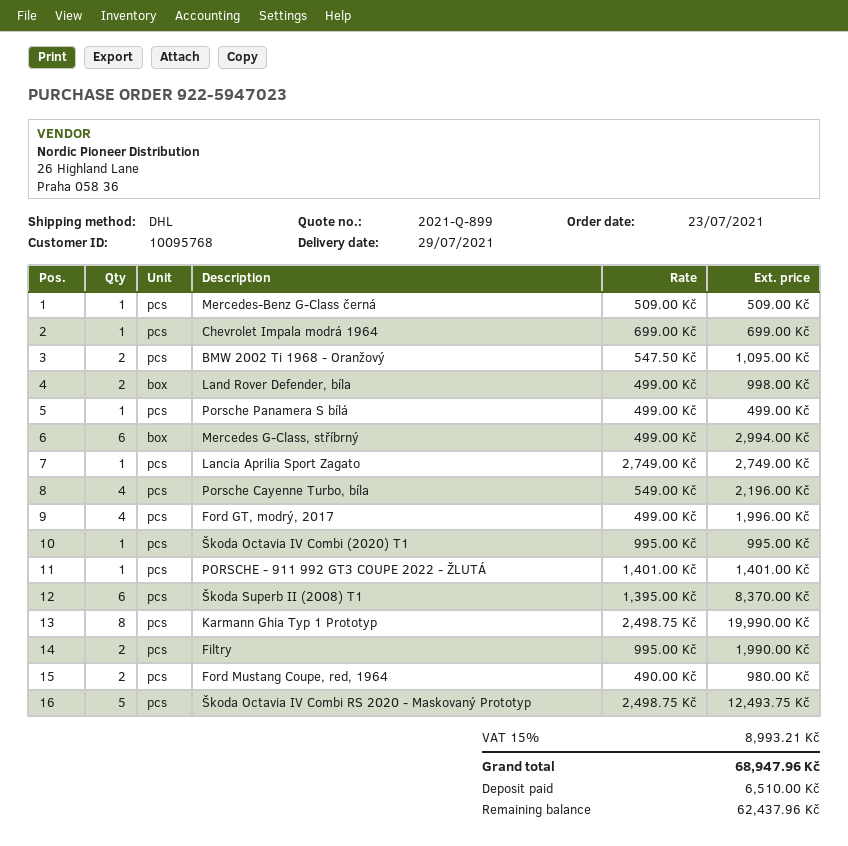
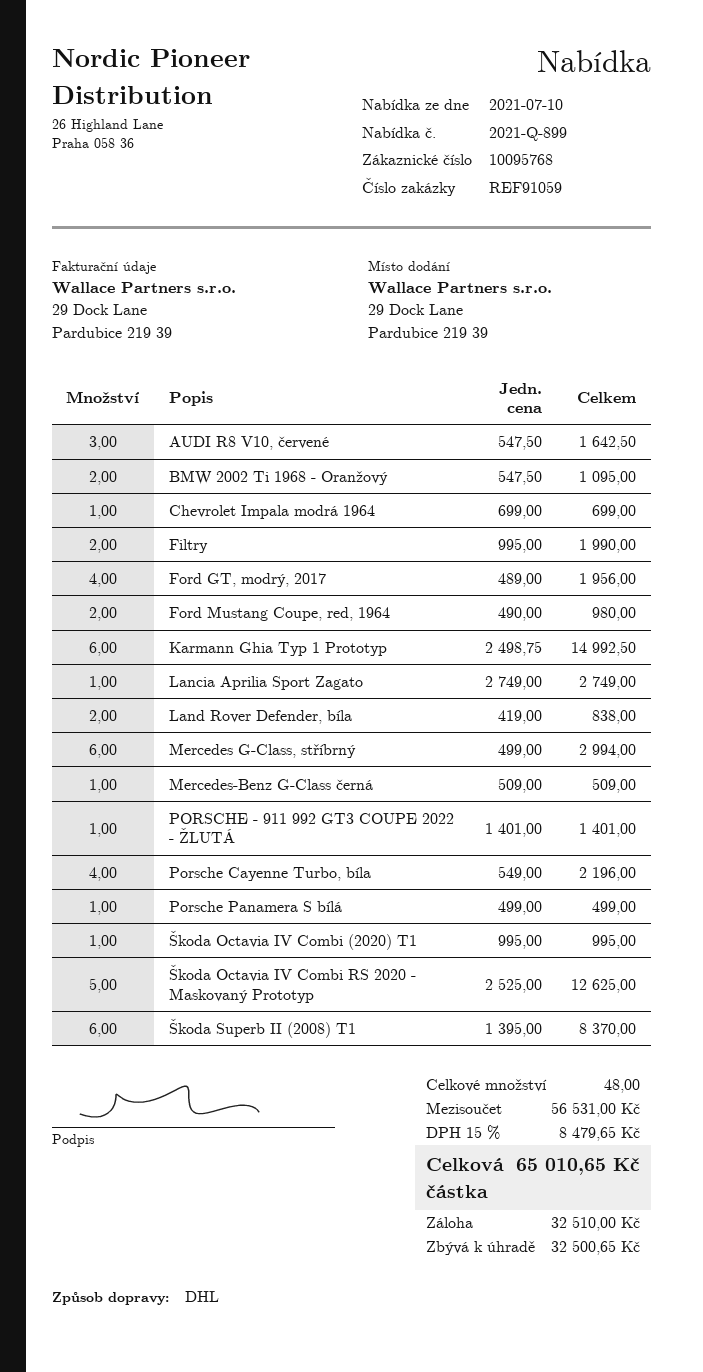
Land Rover Defender, bíla: 2 x 499.00 = 998.00 -> 2 x 419.00 = 838.00
Ford GT, modrý, 2017: 4 x 499.00 = 1996.00 -> 4 x 489.00 = 1956.00
Karmann Ghia Typ 1 Prototyp: 8 x 2498.75 = 19990.00 -> 6 x 2498.75 = 14992.50
Škoda Octavia IV Combi RS 2020 - Maskovaný Prototyp: 5 x 2498.75 = 12493.75 -> 5 x 2525.00 = 12625.00
AUDI R8 V10, červené: none -> 3 x 547.50 = 1642.50
tax: 15% = 8993.21 -> 15% = 8479.65
total: 68947.96 -> 65010.65
deposit: 6510.00 -> 32510.00
balance: 62437.96 -> 32500.65

